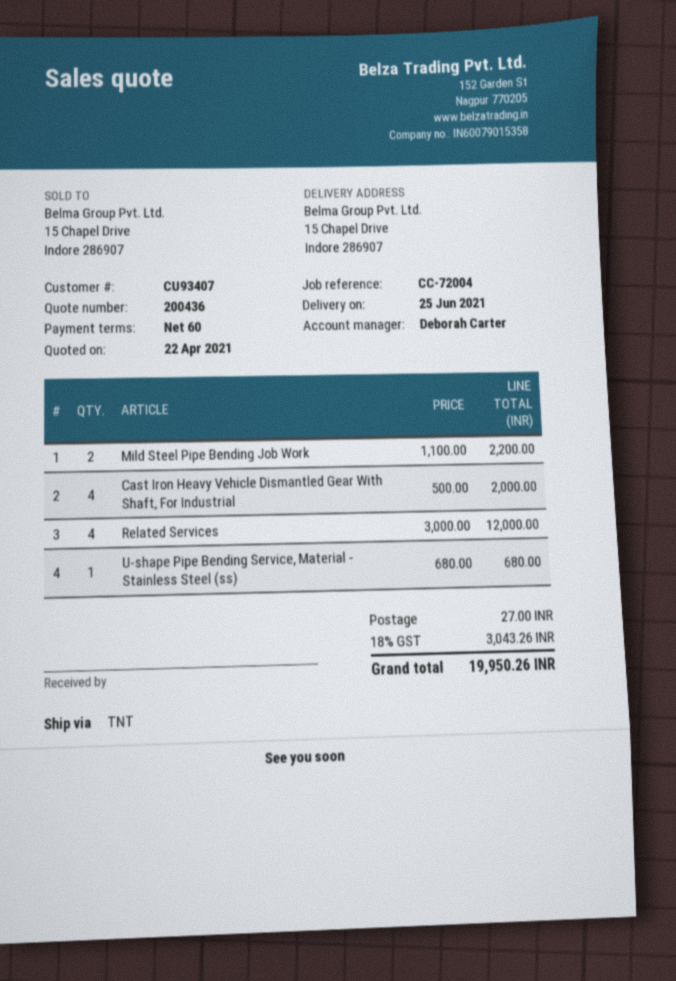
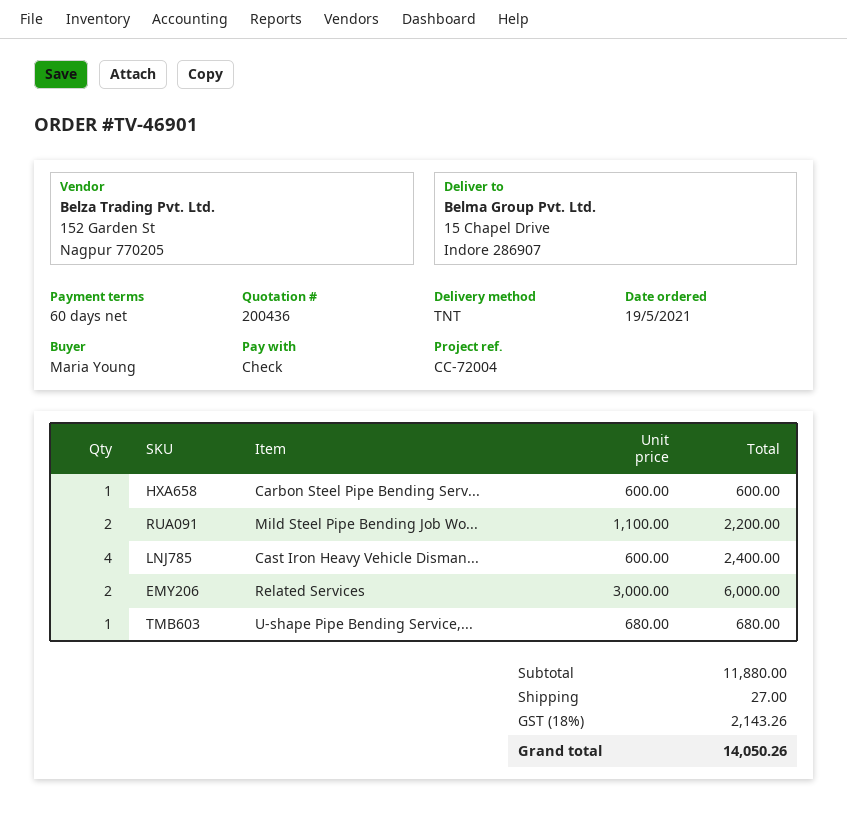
Cast Iron Heavy Vehicle Dismantled Gear With Shaft, For Industrial: 4 x 500.00 = 2000.00 -> 4 x 600.00 = 2400.00
Related Services: 4 x 3000.00 = 12000.00 -> 2 x 3000.00 = 6000.00
Carbon Steel Pipe Bending Serv...: none -> 1 x 600.00 = 600.00
tax: 18% = 3043.26 -> 18% = 2143.26
total: 19950.26 -> 14050.26

